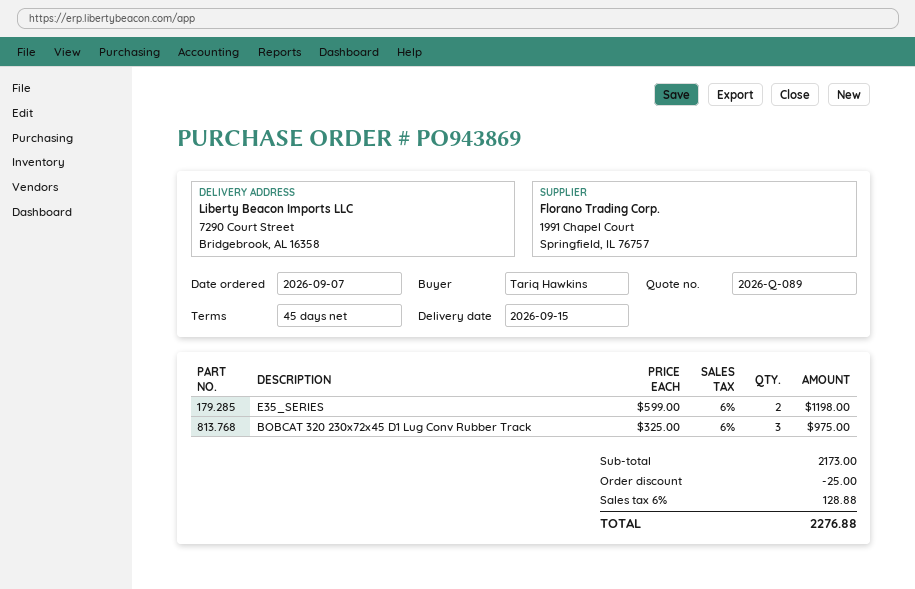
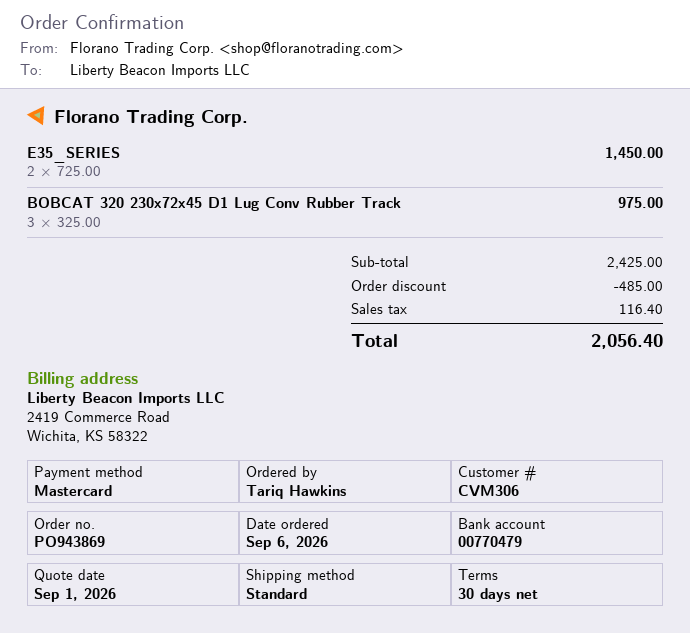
order date: 2026-09-07 -> 2026-09-06
payment terms: 45 days -> 30 days
E35_SERIES: 2 x 599.00 = 1198.00 -> 2 x 725.00 = 1450.00
subtotal: 2173.00 -> 2425.00
discount: 25.00 -> 485.00
tax: 128.88 -> 116.40
total: 2276.88 -> 2056.40

